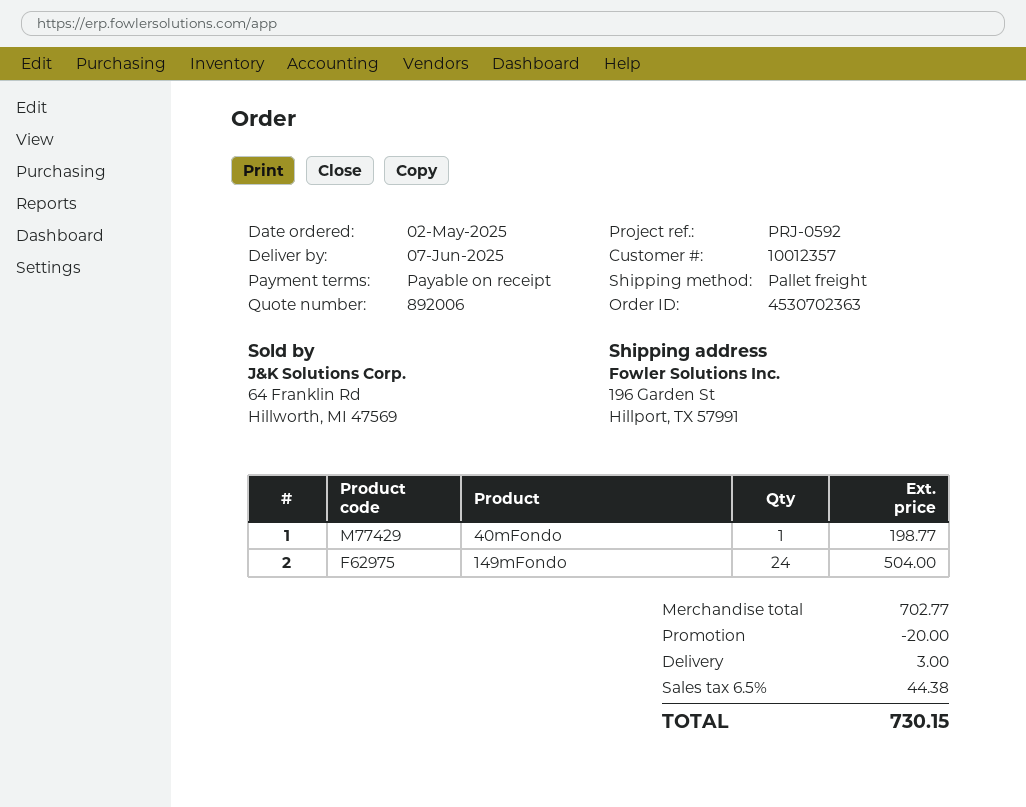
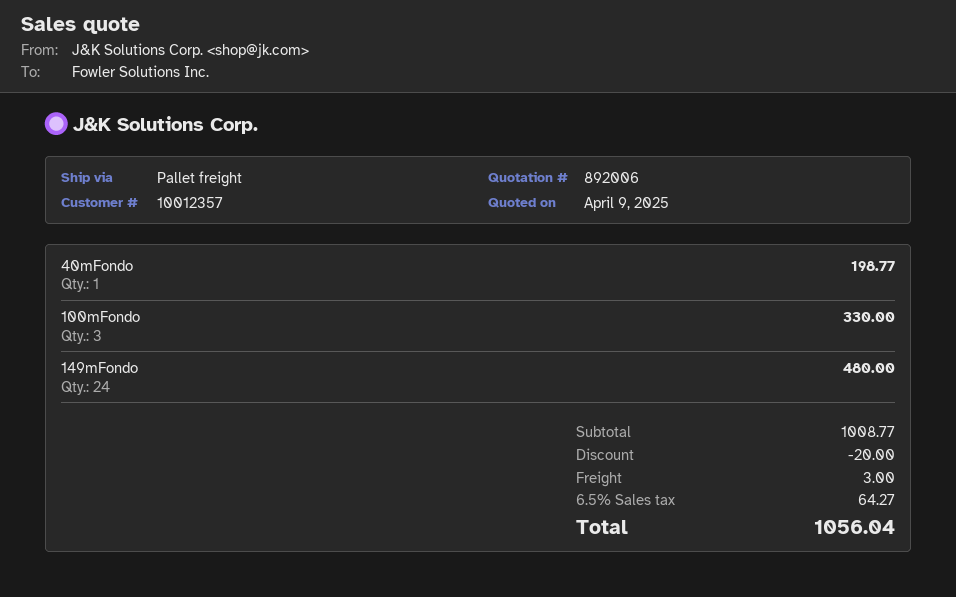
149mFondo: 24 for 504.00 -> 24 for 480.00
100mFondo: none -> 3 for 330.00
subtotal: 702.77 -> 1008.77
tax: 6.5% = 44.38 -> 6.5% = 64.27
total: 730.15 -> 1056.04

